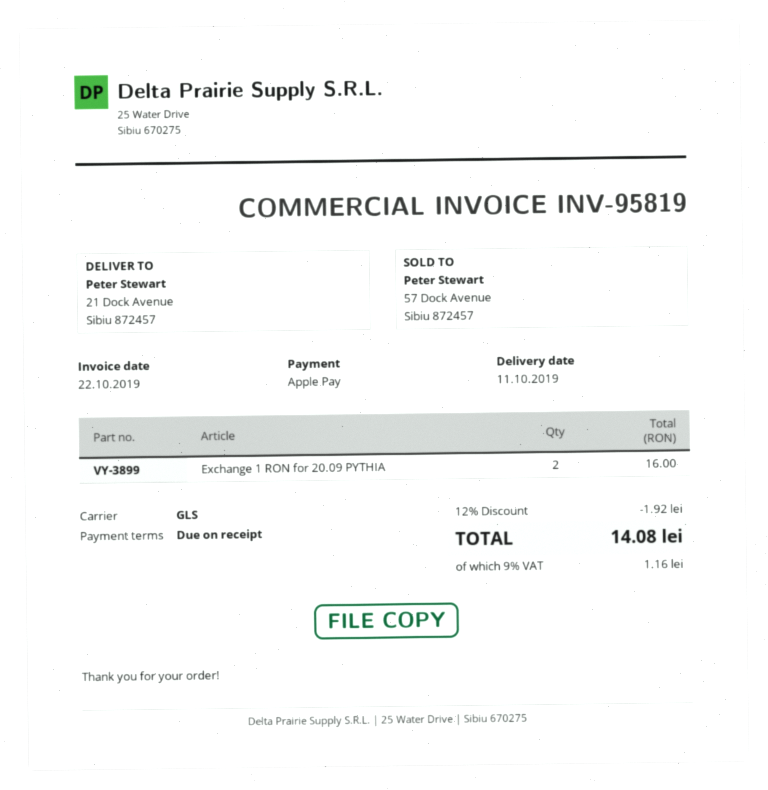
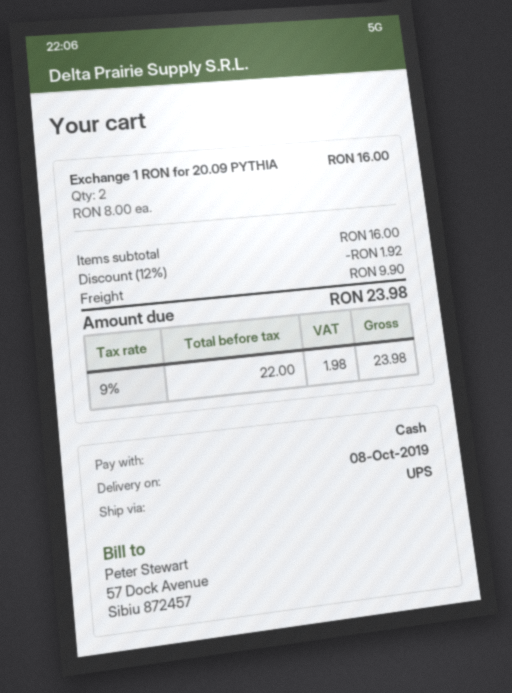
delivery date: 2019-10-11 -> 2019-10-08
payment method: Apple Pay -> cash
shipping method: GLS -> UPS
shipping: none -> 9.90
tax: 9% = 1.16 -> 9% = 1.98
total: 14.08 -> 23.98

